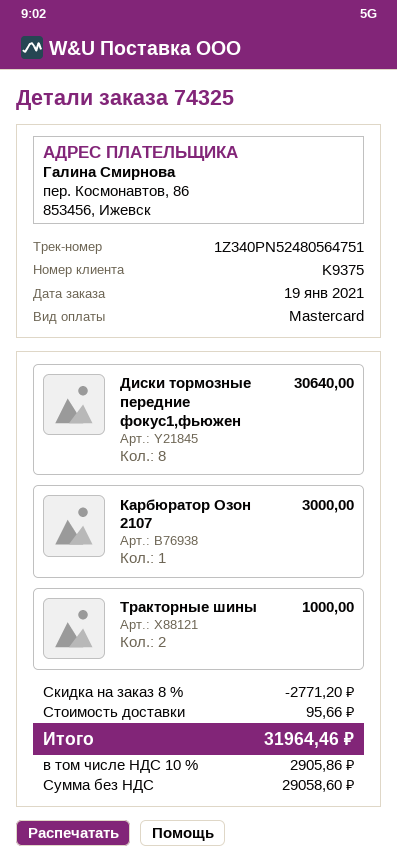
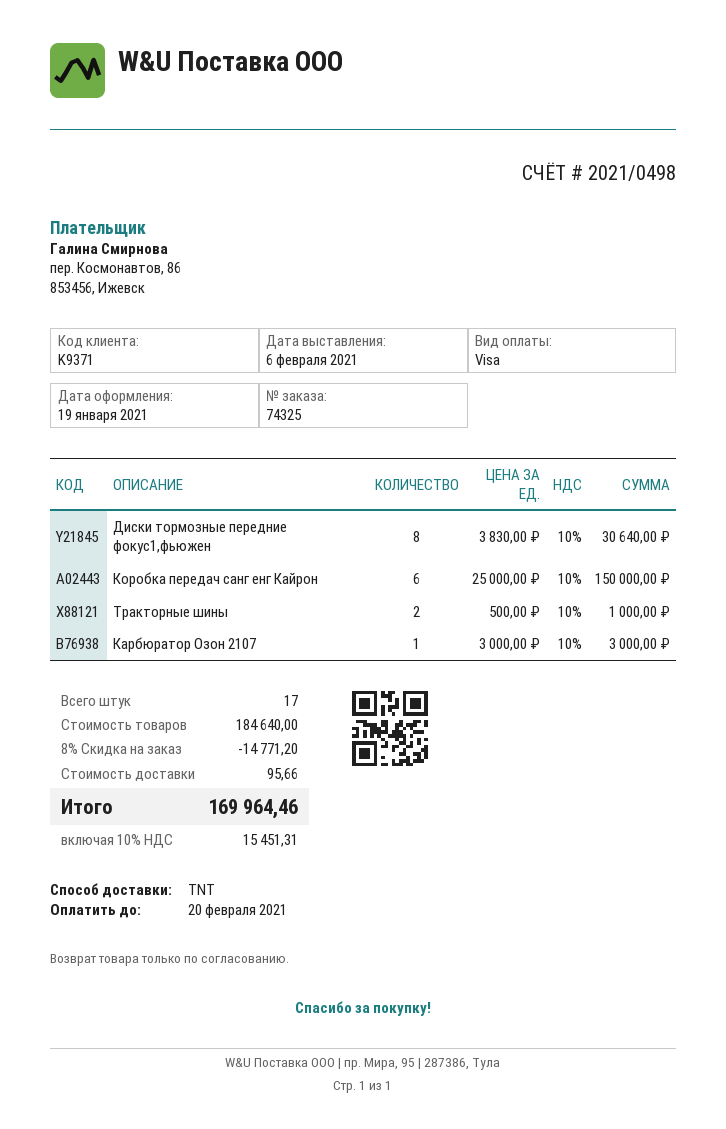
customer number: K9375 -> K9371
payment method: Mastercard -> Visa
Коробка передач санг енг Кайрон: none -> 6 for 150000.00
discount: 8% = 2771.20 -> 8% = 14771.20
tax: 10% = 2905.86 -> 10% = 15451.31
total: 31964.46 -> 169964.46

